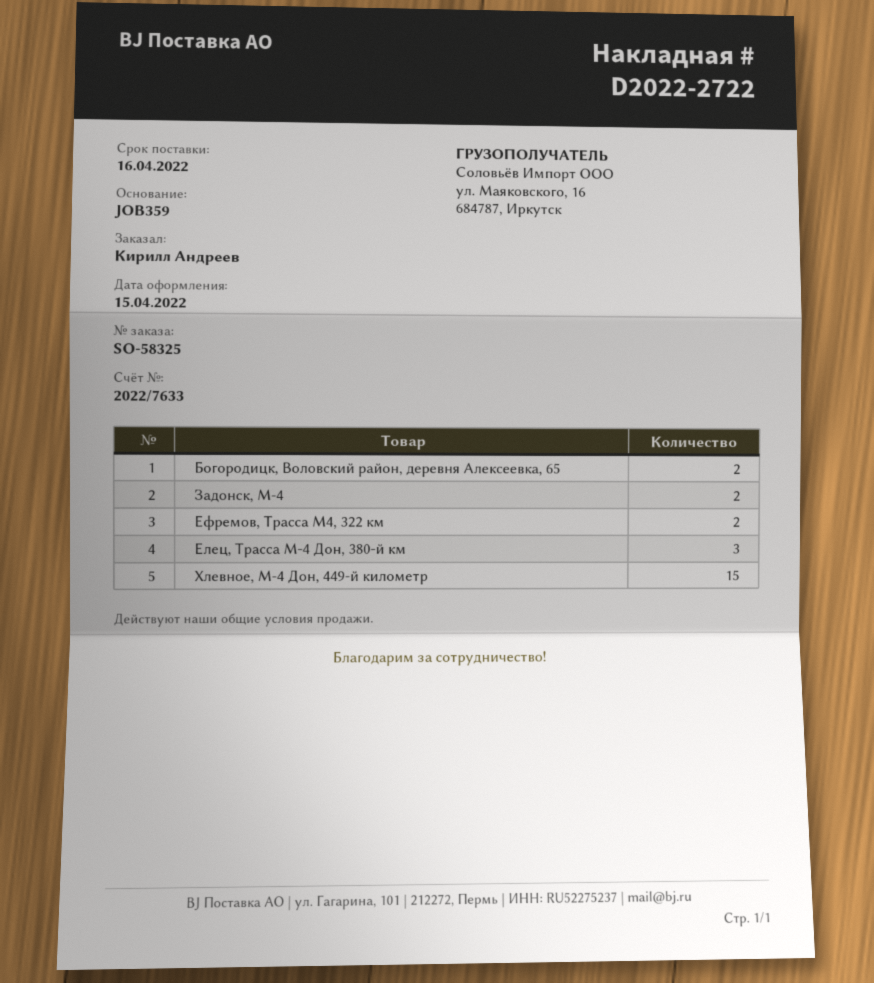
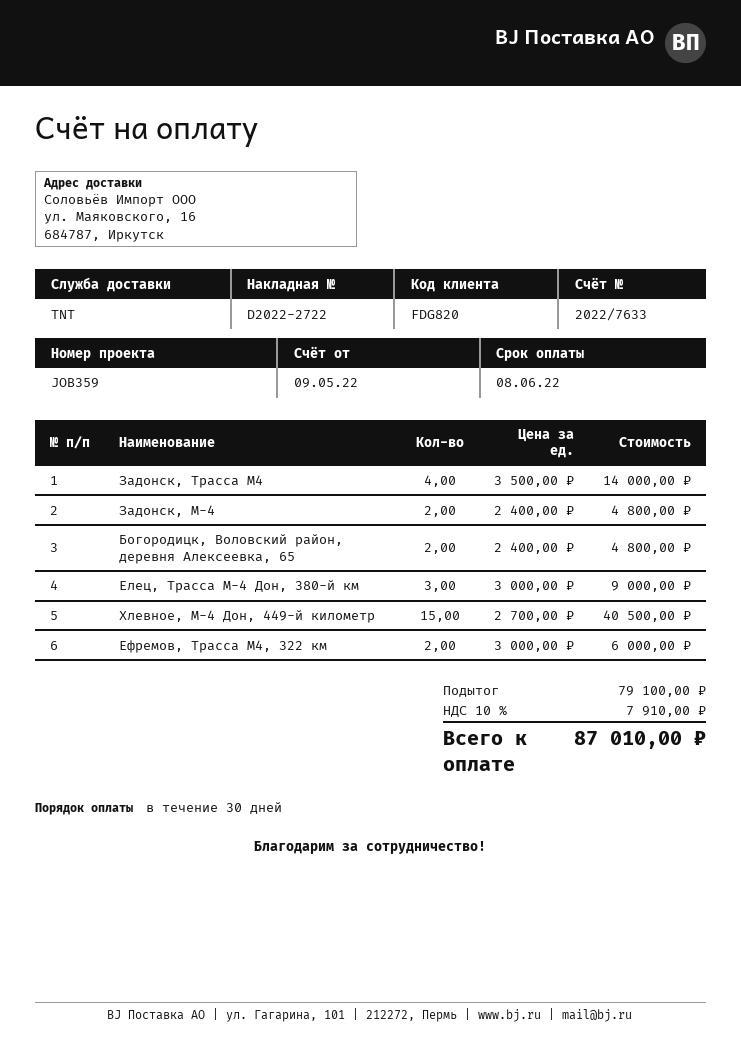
Задонск, Трасса М4: none -> 4

